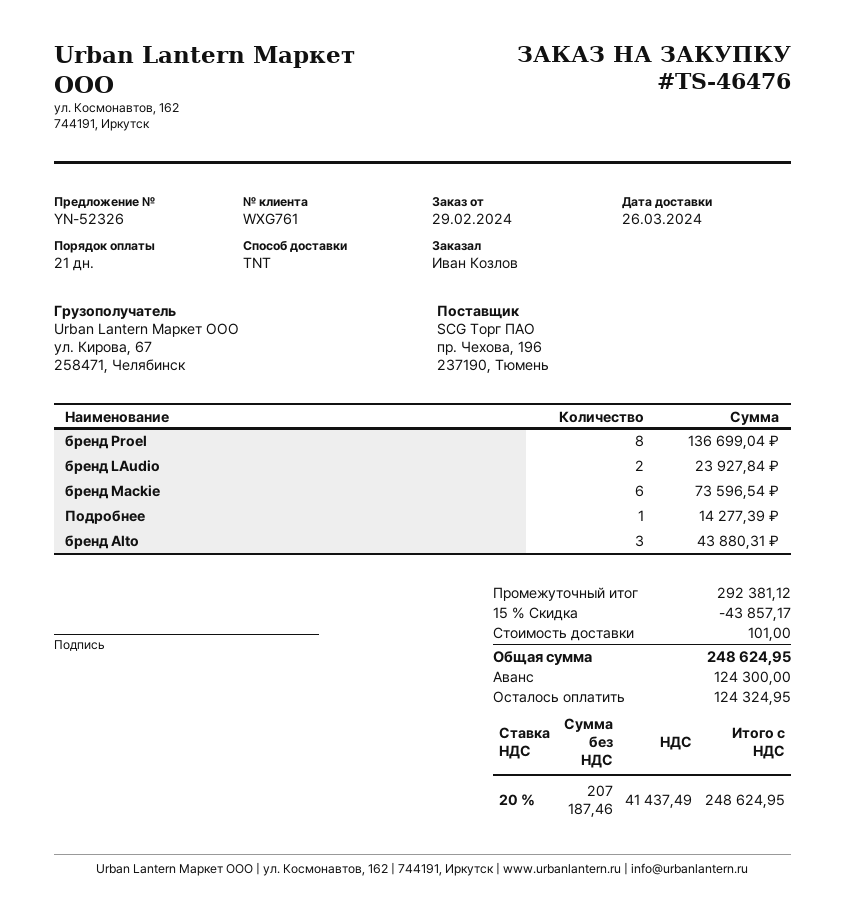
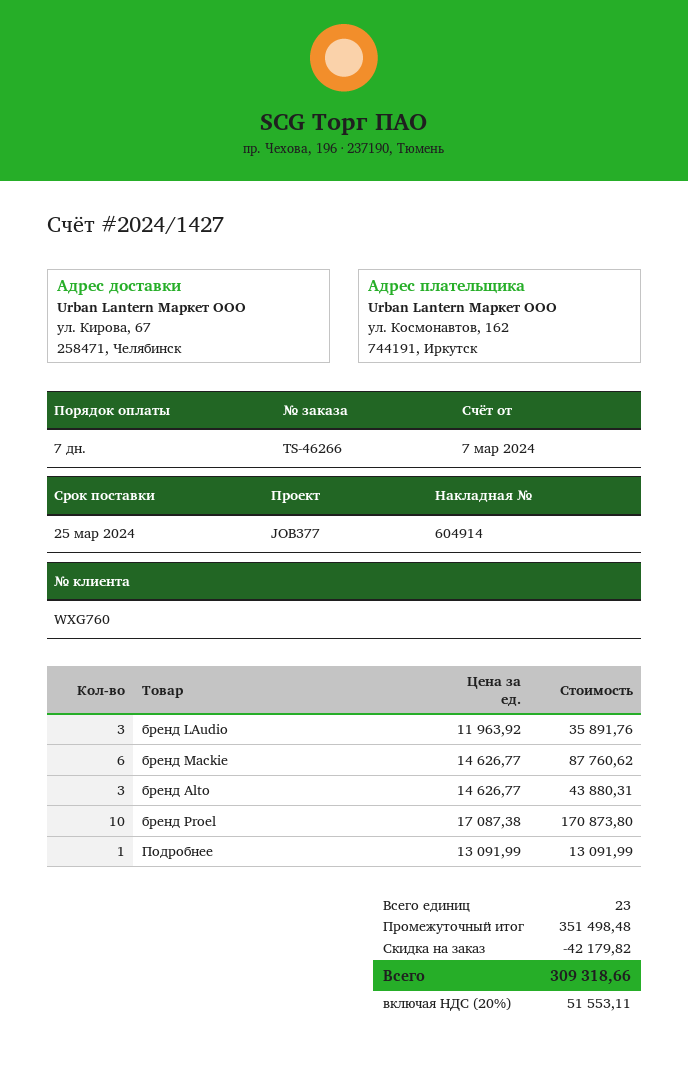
order number: TS-46476 -> TS-46266
delivery date: 2024-03-26 -> 2024-03-25
payment terms: 21 days -> 7 days
customer number: WXG761 -> WXG760
бренд Proel: 8 for 136699.04 -> 10 for 170873.80
бренд LAudio: 2 for 23927.84 -> 3 for 35891.76
бренд Mackie: 6 for 73596.54 -> 6 for 87760.62
Подробнее: 1 for 14277.39 -> 1 for 13091.99
subtotal: 292381.12 -> 351498.48
discount: 43857.17 -> 42179.82
shipping: 101.00 -> none
tax: 20% = 41437.49 -> 20% = 51553.11
total: 248624.95 -> 309318.66

